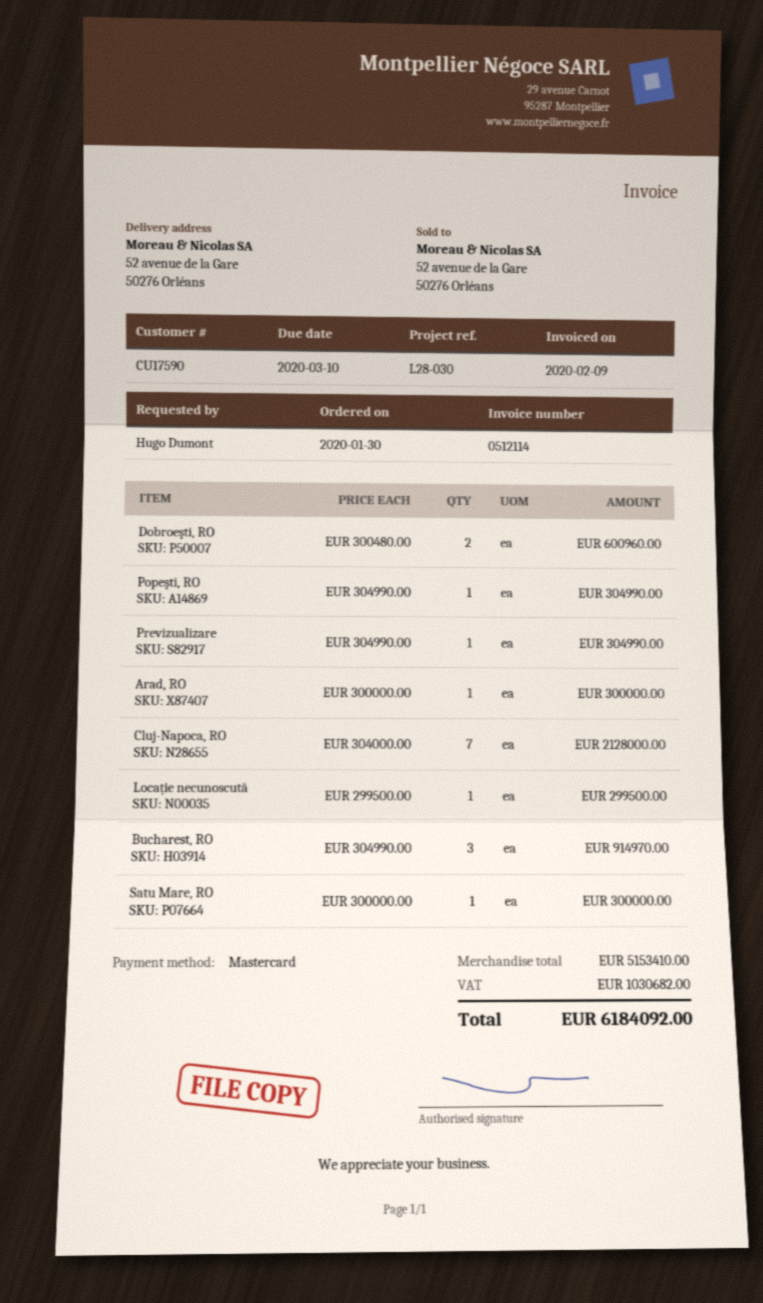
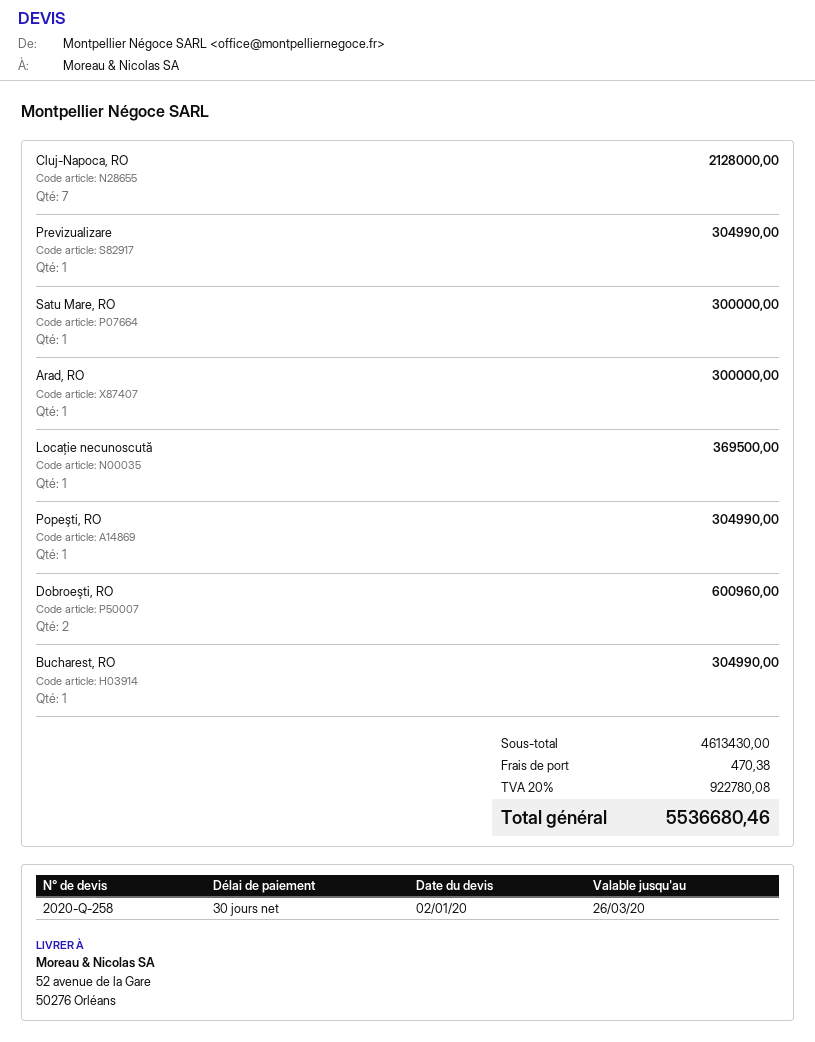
Locație necunoscută: 1 for 299500.00 -> 1 for 369500.00
Bucharest, RO: 3 for 914970.00 -> 1 for 304990.00
subtotal: 5153410.00 -> 4613430.00
shipping: none -> 470.38
tax: 1030682.00 -> 922780.08
total: 6184092.00 -> 5536680.46

